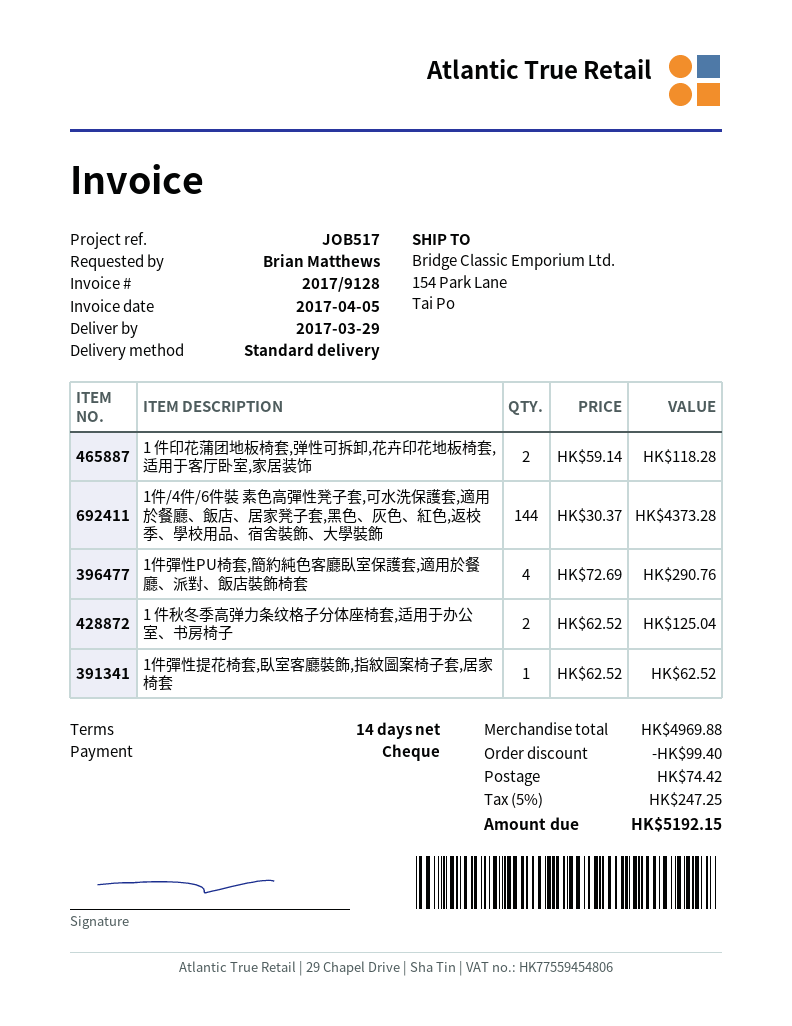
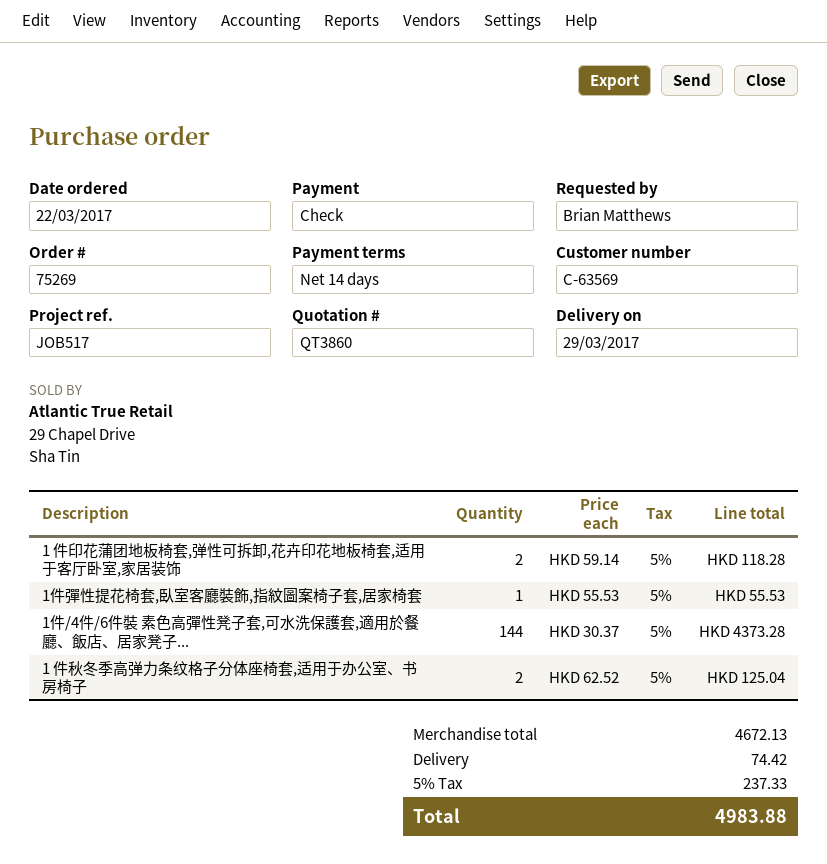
1件彈性PU椅套,簡約純色客廳臥室保護套,適用於餐廳、派對、飯店裝飾椅套: 4 x 72.69 = 290.76 -> none
1件彈性提花椅套,臥室客廳裝飾,指紋圖案椅子套,居家椅套: 1 x 62.52 = 62.52 -> 1 x 55.53 = 55.53
subtotal: 4969.88 -> 4672.13
discount: 99.40 -> none
tax: 5% = 247.25 -> 5% = 237.33
total: 5192.15 -> 4983.88

